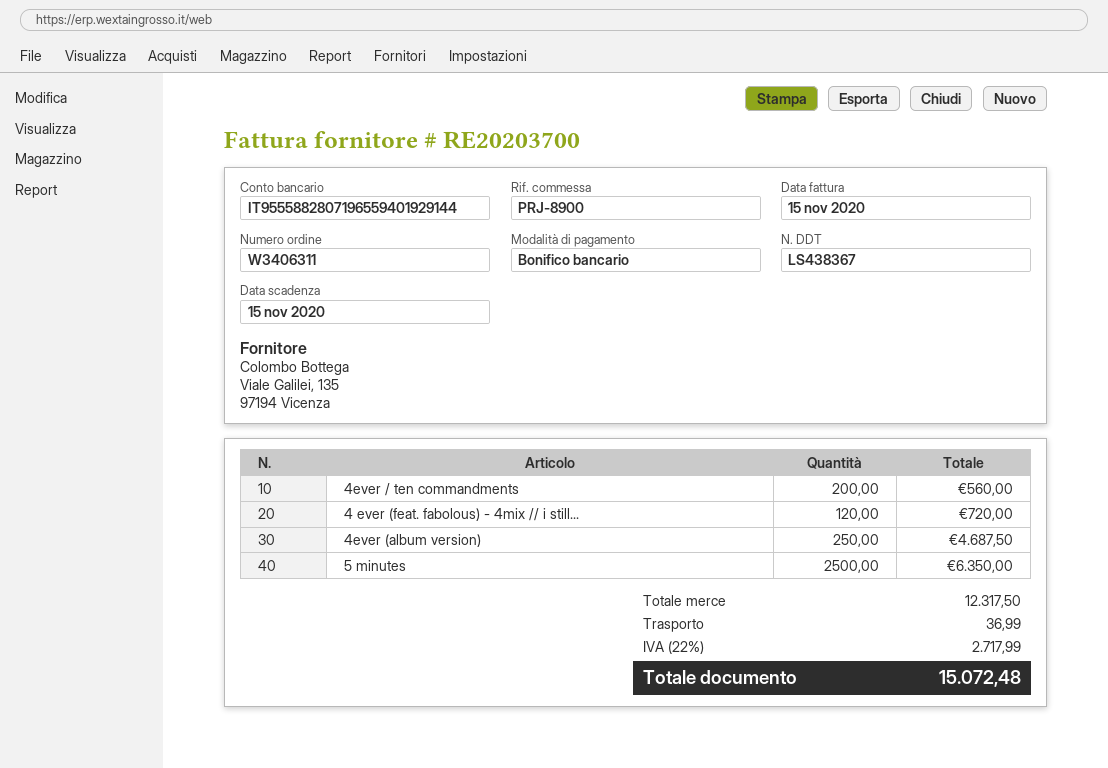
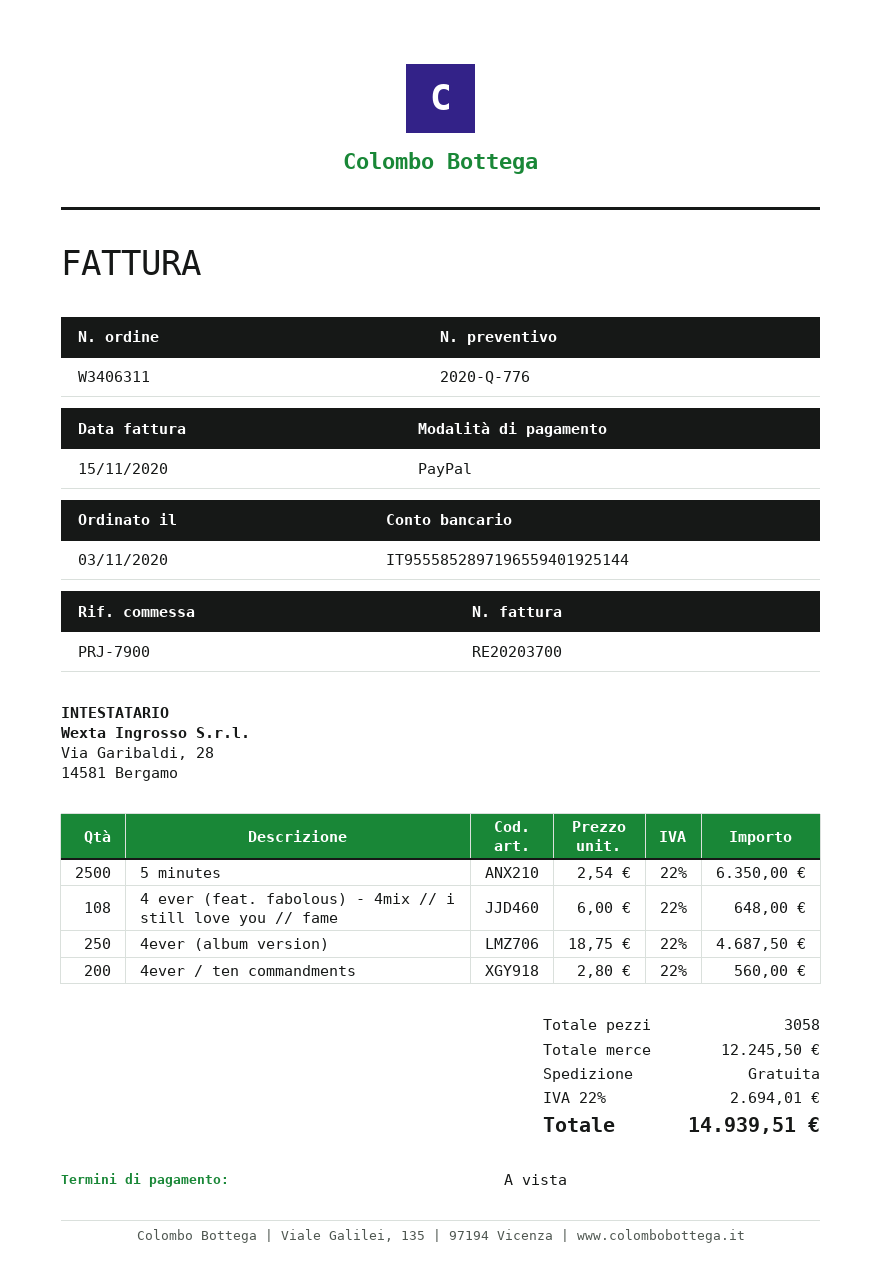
reference: PRJ-8900 -> PRJ-7900
payment method: bank transfer -> PayPal
bank account: IT9555882807196559401929144 -> IT9555852897196559401925144
4 ever (feat. fabolous) - 4mix // i still...: 120 for 720.00 -> 108 for 648.00
subtotal: 12317.50 -> 12245.50
shipping: 36.99 -> 0.00
tax: 22% = 2717.99 -> 22% = 2694.01
total: 15072.48 -> 14939.51

